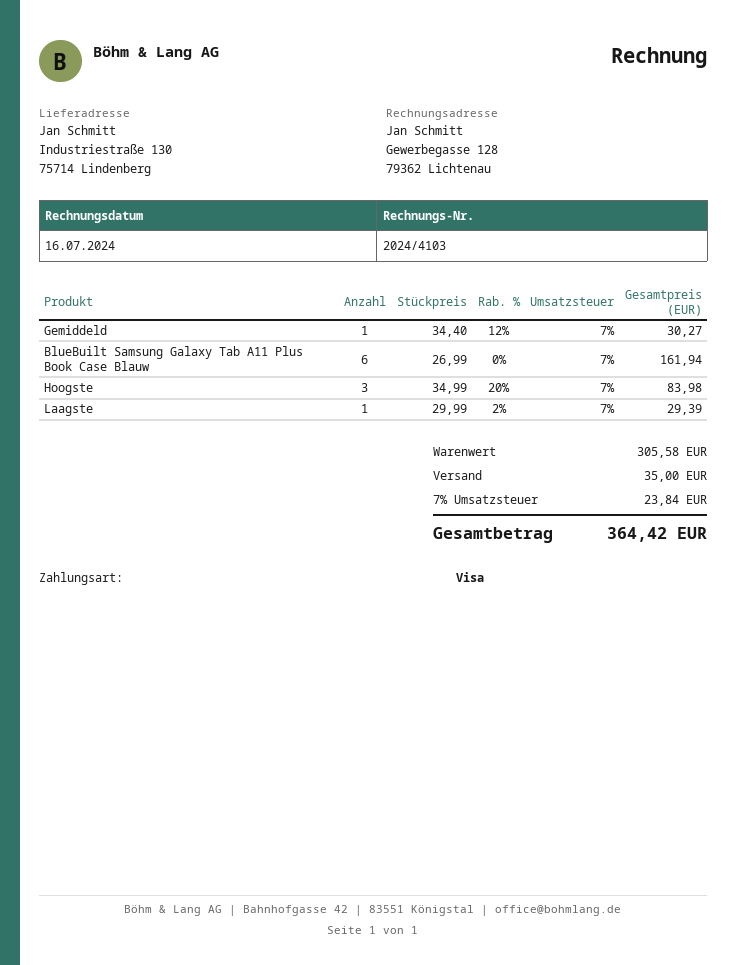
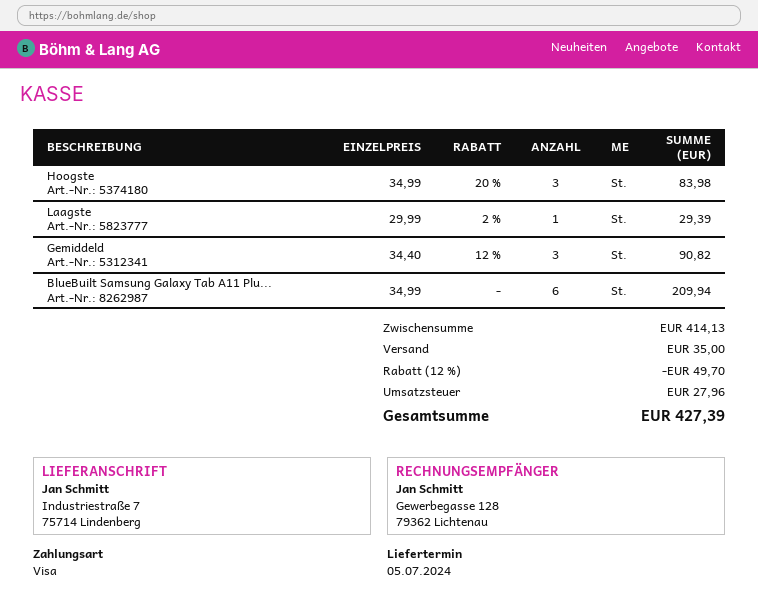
ship to: Industriestraße 130, 75714 Lindenberg -> Industriestraße 7, 75714 Lindenberg
Gemiddeld: 1 x 34.40 - 12% = 30.27 -> 3 x 34.40 - 12% = 90.82
BlueBuilt Samsung Galaxy Tab A11 Plus Book Case Blauw: 6 x 26.99 = 161.94 -> 6 x 34.99 = 209.94
subtotal: 305.58 -> 414.13
discount: none -> 12% = 49.70
tax: 23.84 -> 27.96
total: 364.42 -> 427.39

